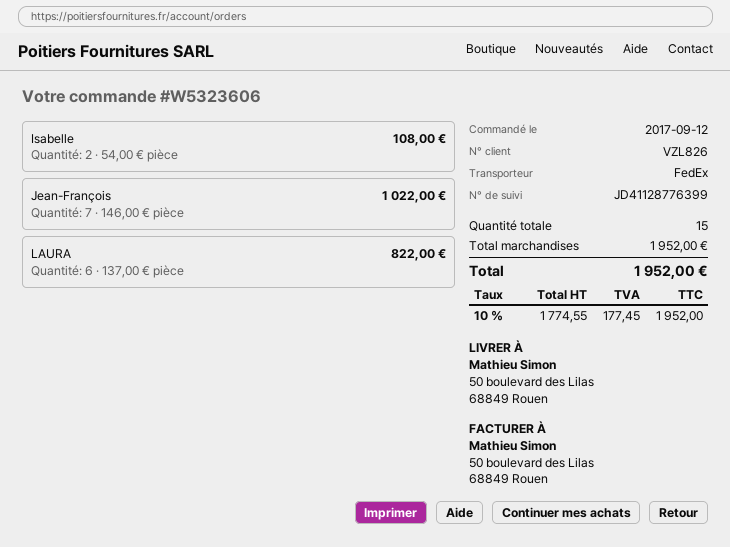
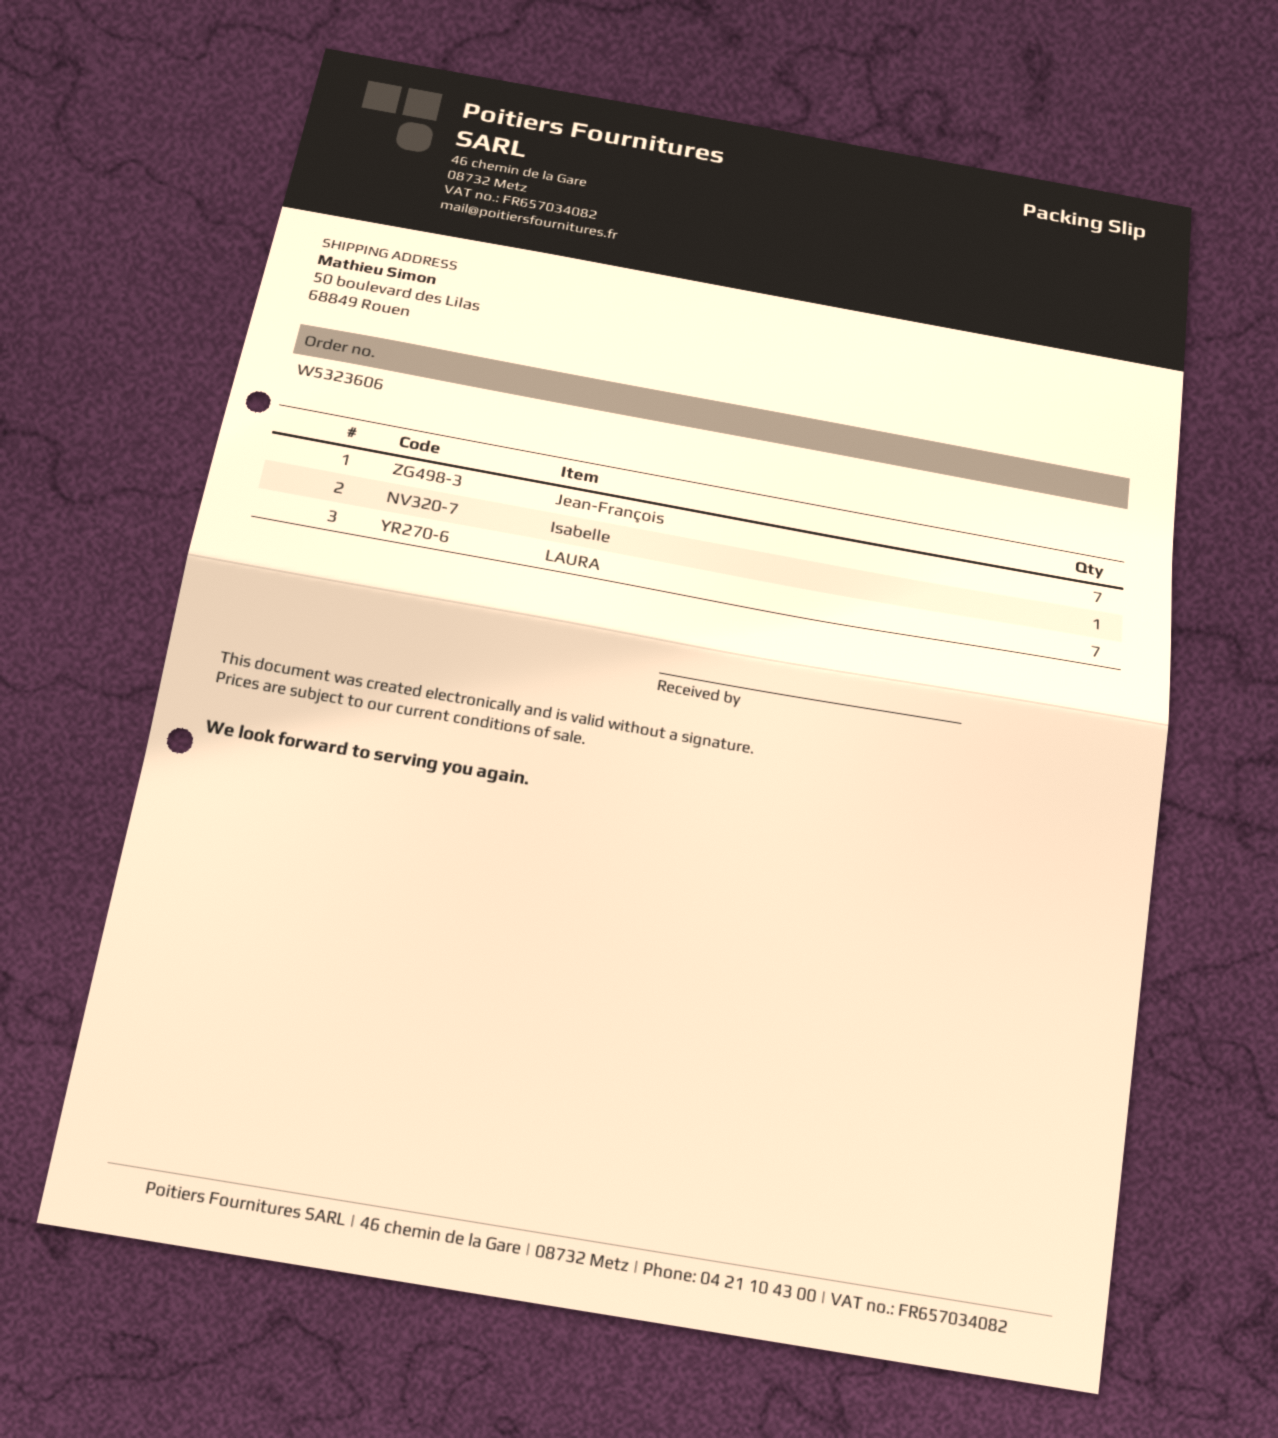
Isabelle: 2 -> 1
LAURA: 6 -> 7

